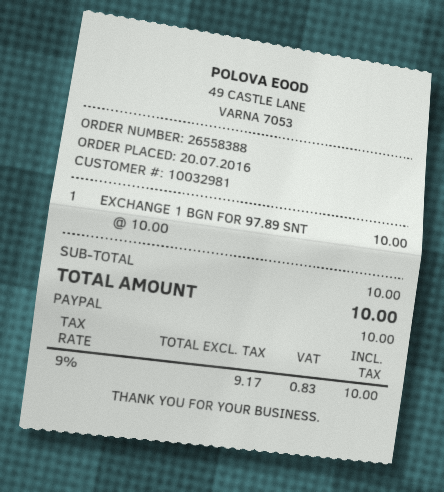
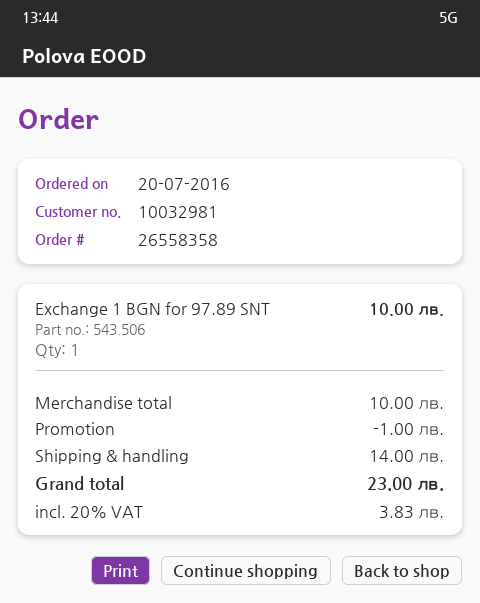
order number: 26558388 -> 26558358
discount: none -> 1.00
shipping: none -> 14.00
tax: 9% = 0.83 -> 20% = 3.83
total: 10.00 -> 23.00

